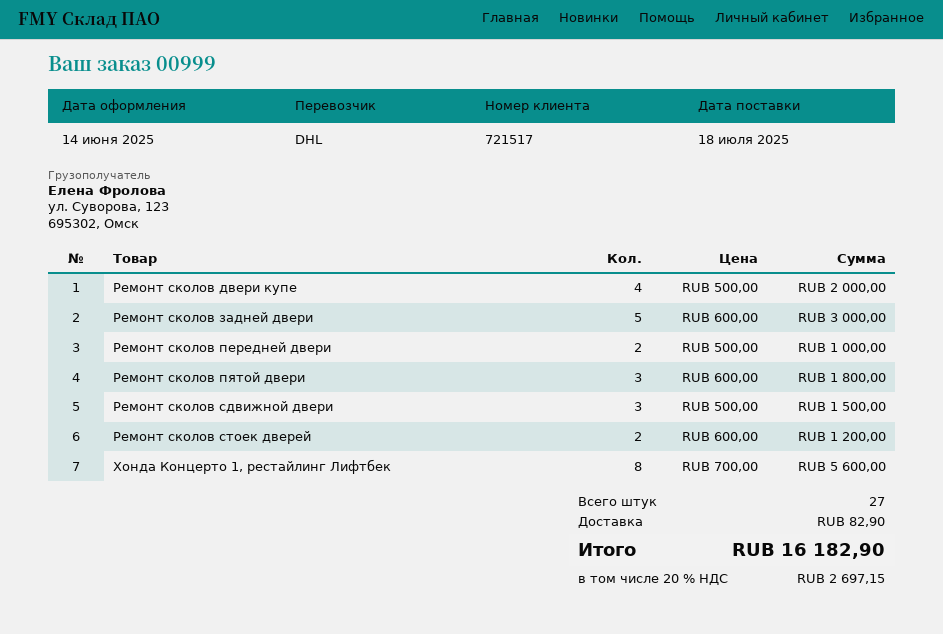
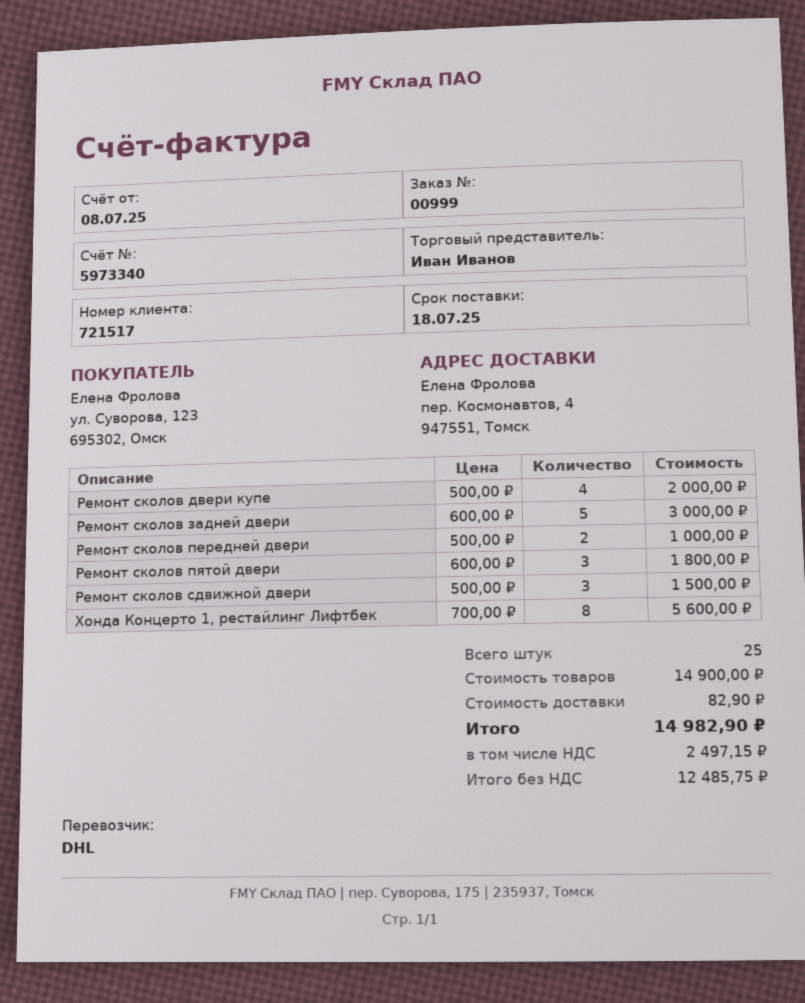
ship to: ул. Суворова, 123, 695302, Омск -> пер. Космонавтов, 4, 947551, Томск
Ремонт сколов стоек дверей: 2 x 600.00 = 1200.00 -> none
total quantity: 27 -> 25
tax: 2697.15 -> 2497.15
total: 16182.90 -> 14982.90

